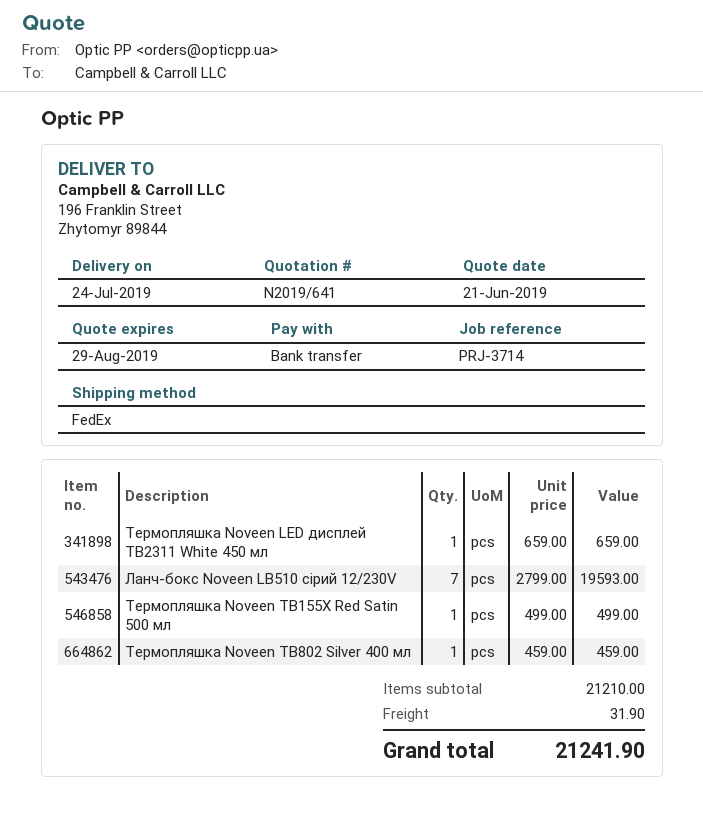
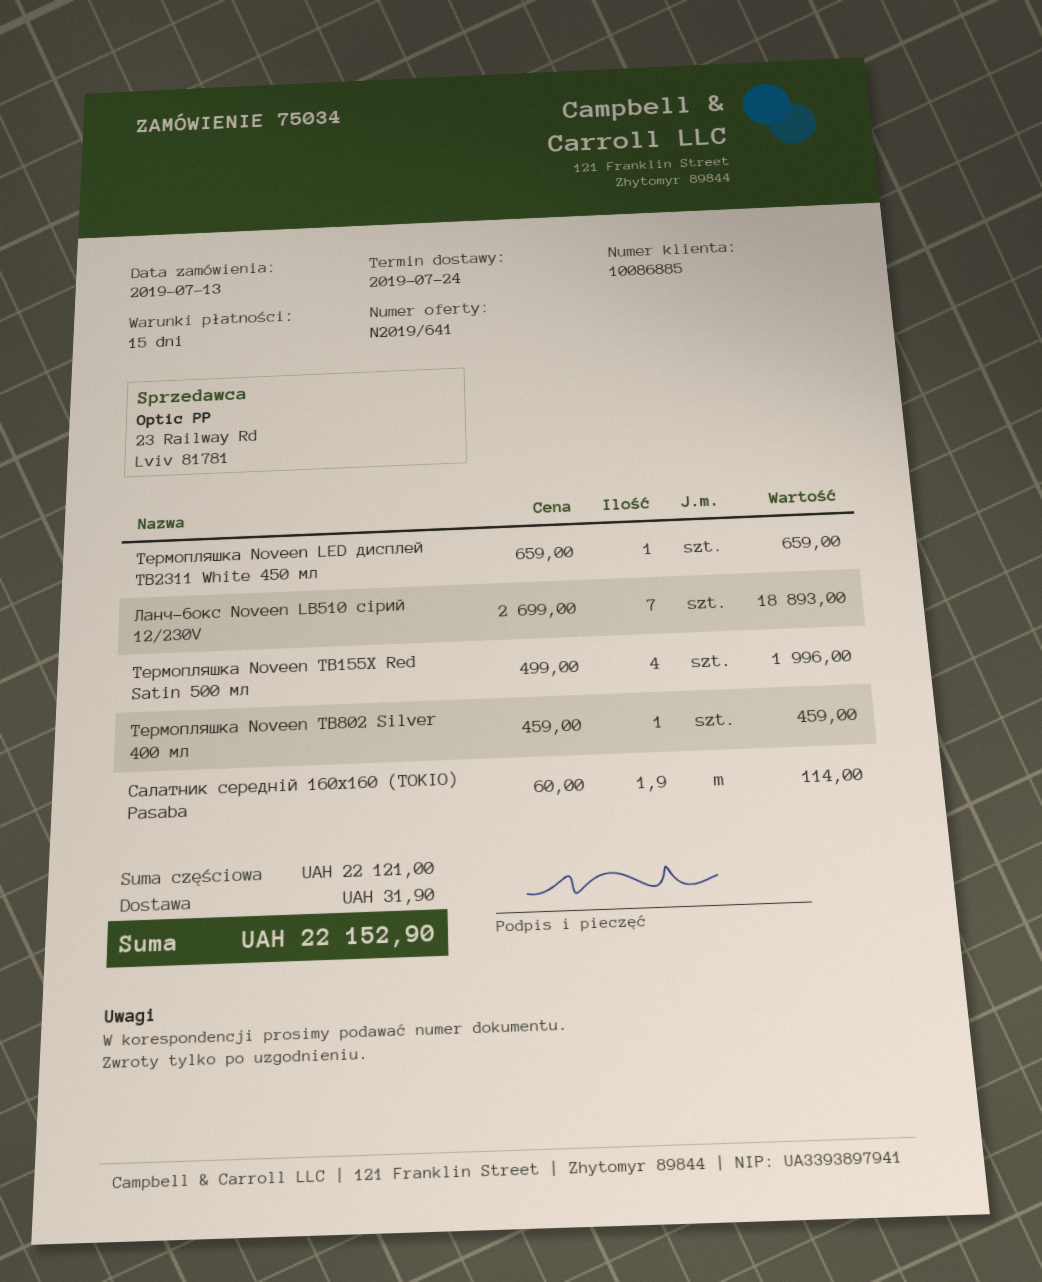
Ланч-бокс Noveen LB510 сірий 12/230V: 7 x 2799.00 = 19593.00 -> 7 x 2699.00 = 18893.00
Термопляшка Noveen TB155X Red Satin 500 мл: 1 x 499.00 = 499.00 -> 4 x 499.00 = 1996.00
Салатник середній 160x160 (TOKIO) Pasaba: none -> 1.9 x 60.00 = 114.00
subtotal: 21210.00 -> 22121.00
total: 21241.90 -> 22152.90

